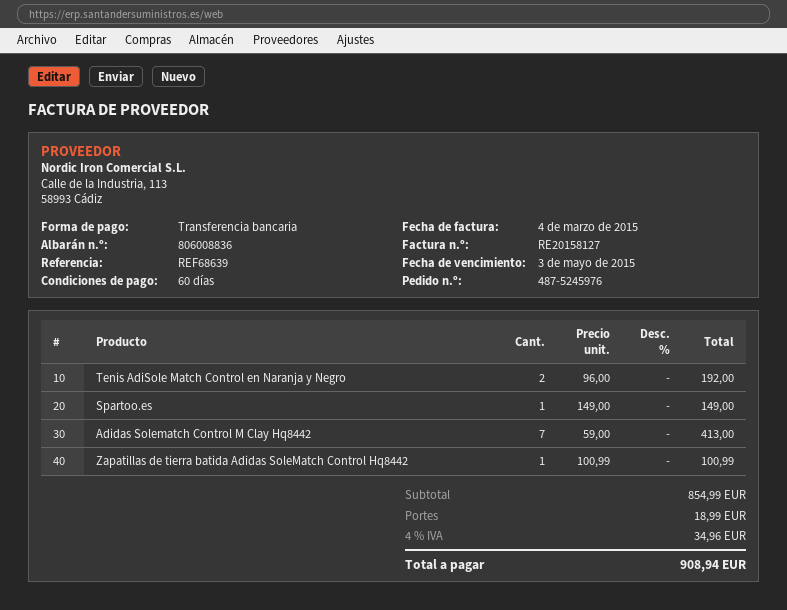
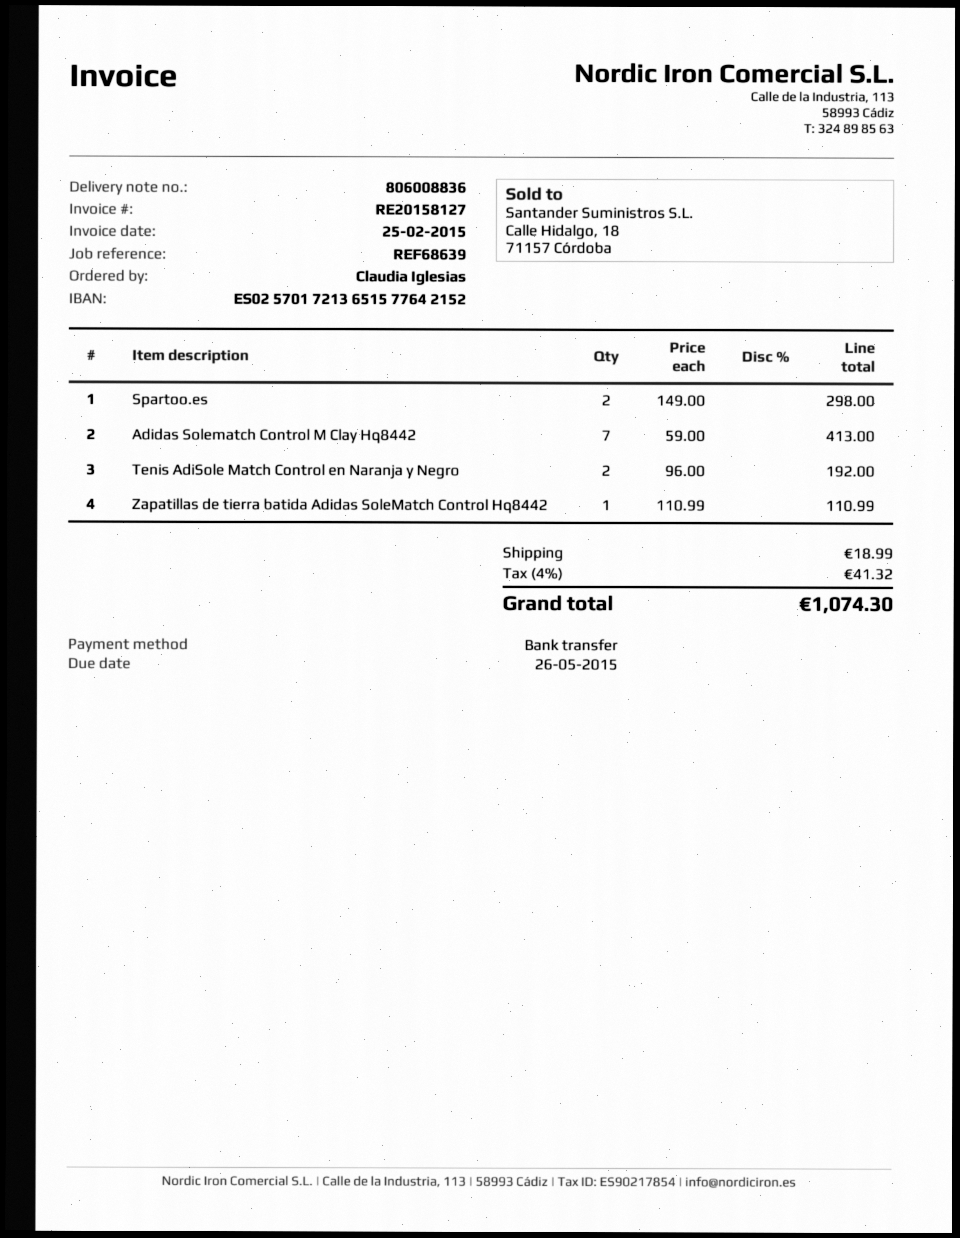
invoice date: 2015-03-04 -> 2015-02-25
due date: 2015-05-03 -> 2015-05-26
Spartoo.es: 1 x 149.00 = 149.00 -> 2 x 149.00 = 298.00
Zapatillas de tierra batida Adidas SoleMatch Control Hq8442: 1 x 100.99 = 100.99 -> 1 x 110.99 = 110.99
tax: 4% = 34.96 -> 4% = 41.32
total: 908.94 -> 1074.30

